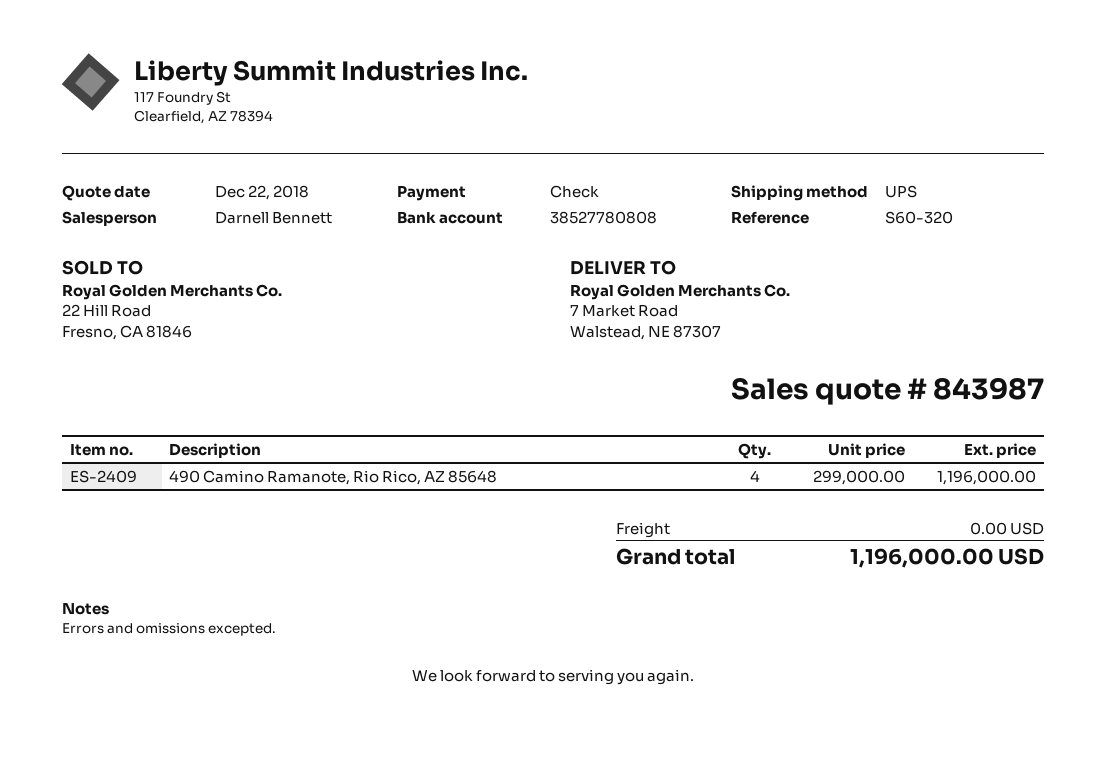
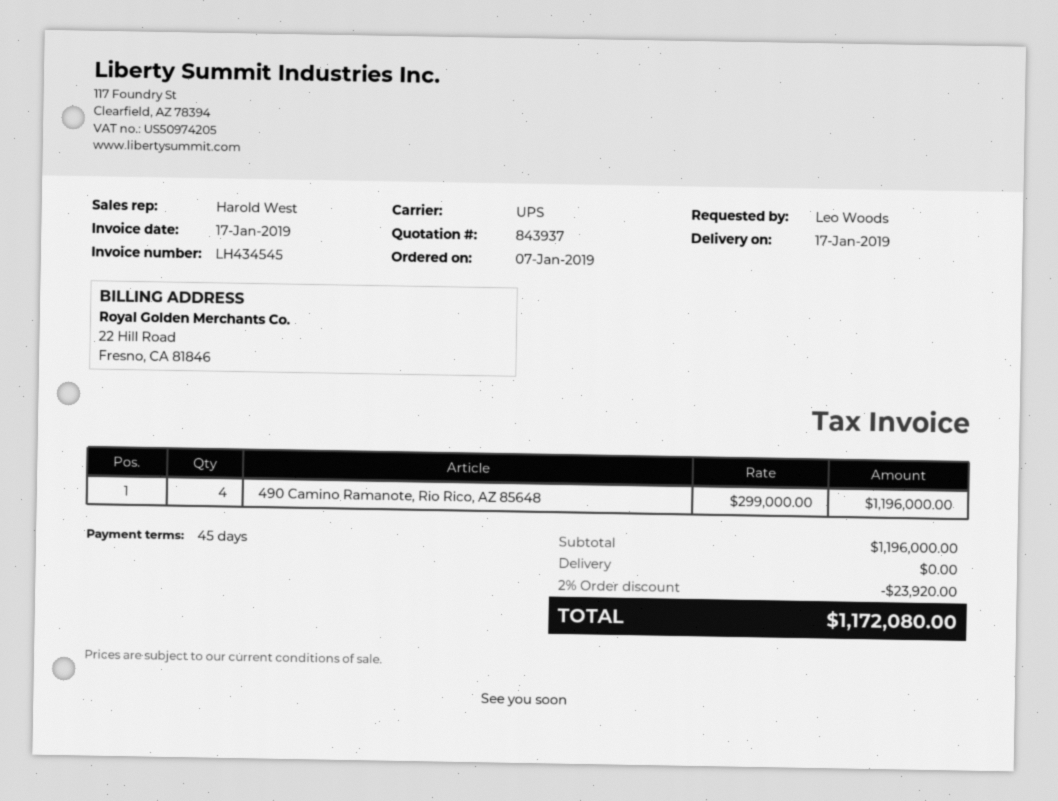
quote number: 843987 -> 843937
sales rep: Darnell Bennett -> Harold West
discount: none -> 2% = 23920.00
total: 1196000.00 -> 1172080.00

